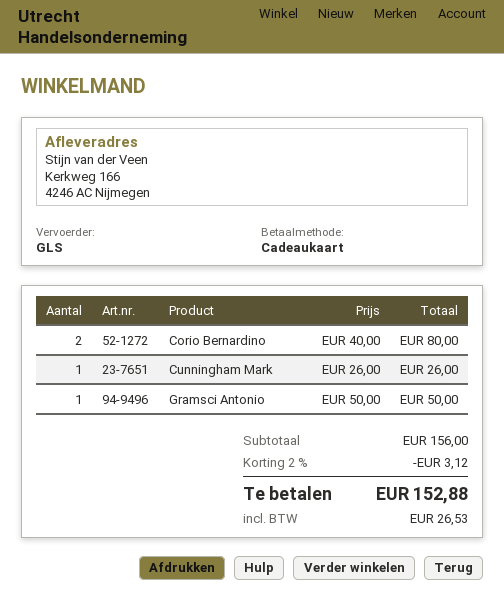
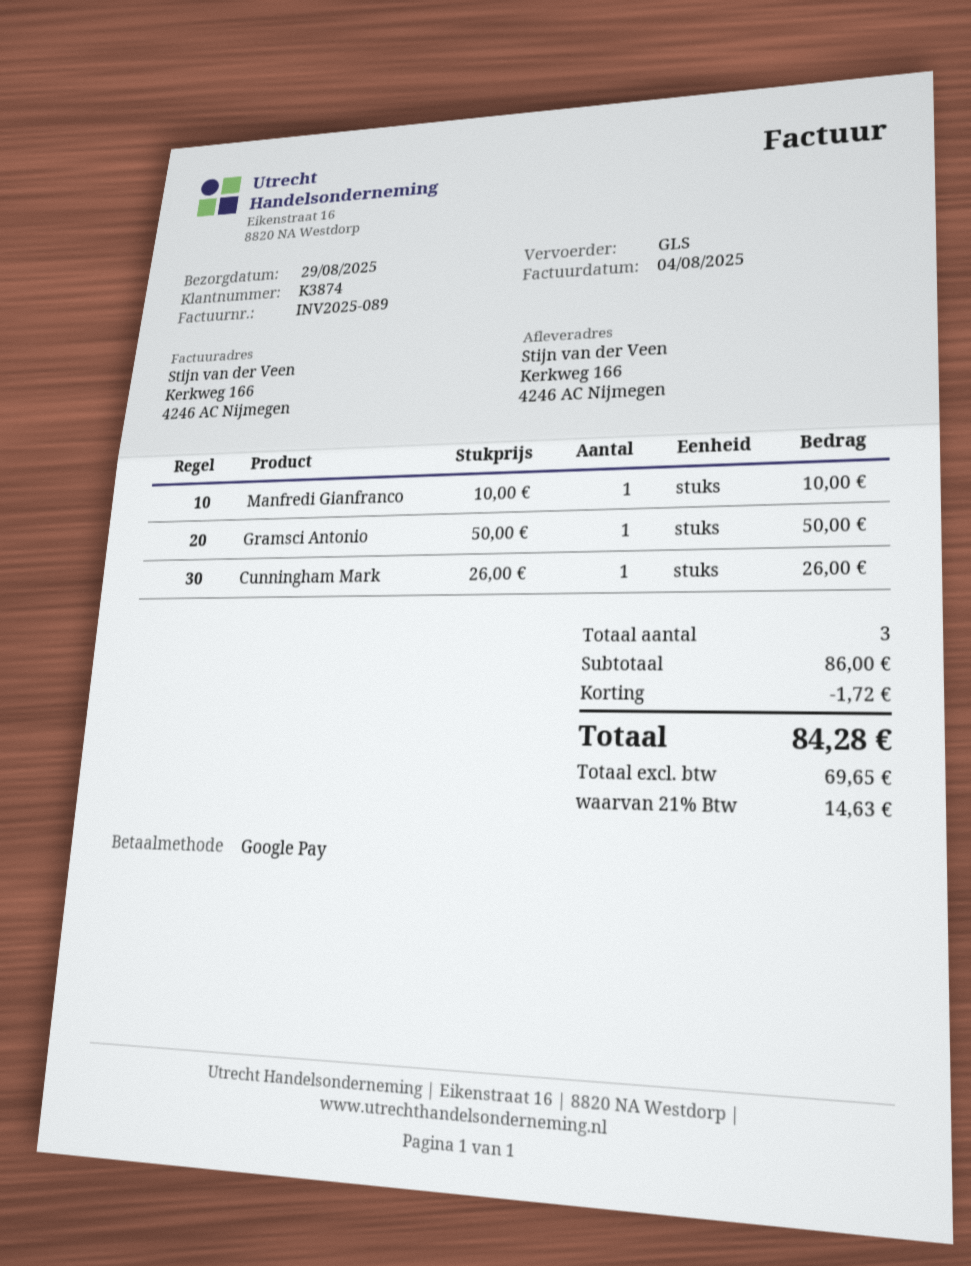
payment method: gift card -> Google Pay
Corio Bernardino: 2 x 40.00 = 80.00 -> none
Manfredi Gianfranco: none -> 1 x 10.00 = 10.00
subtotal: 156.00 -> 86.00
discount: 3.12 -> 1.72
tax: 26.53 -> 14.63
total: 152.88 -> 84.28

